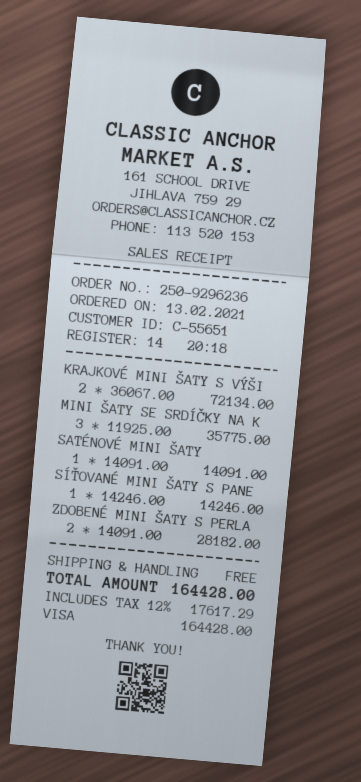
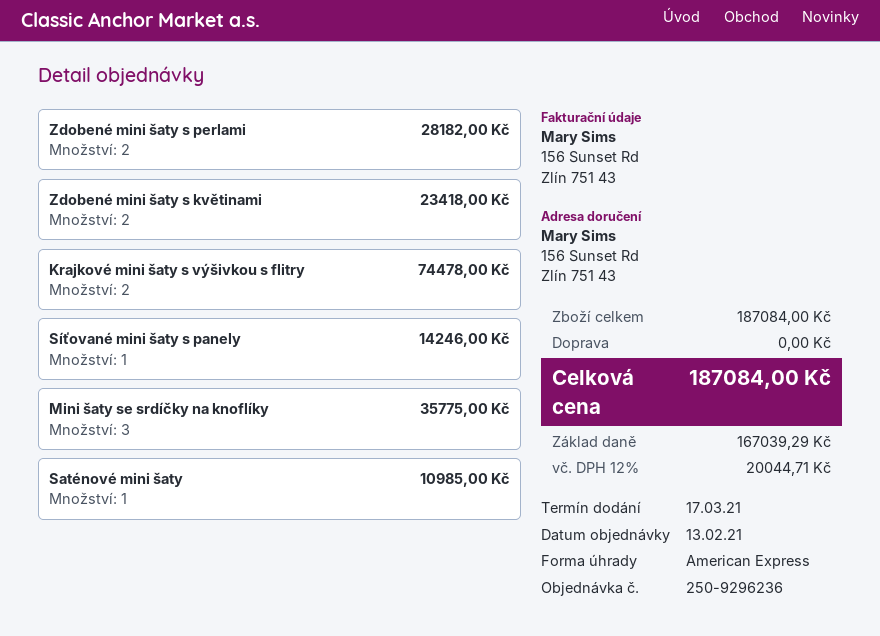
payment method: Visa -> American Express
KRAJKOVÉ MINI ŠATY S VÝŠI: 2 for 72134.00 -> 2 for 74478.00
SATÉNOVÉ MINI ŠATY: 1 for 14091.00 -> 1 for 10985.00
Zdobené mini šaty s květinami: none -> 2 for 23418.00
tax: 12% = 17617.29 -> 12% = 20044.71
total: 164428.00 -> 187084.00

